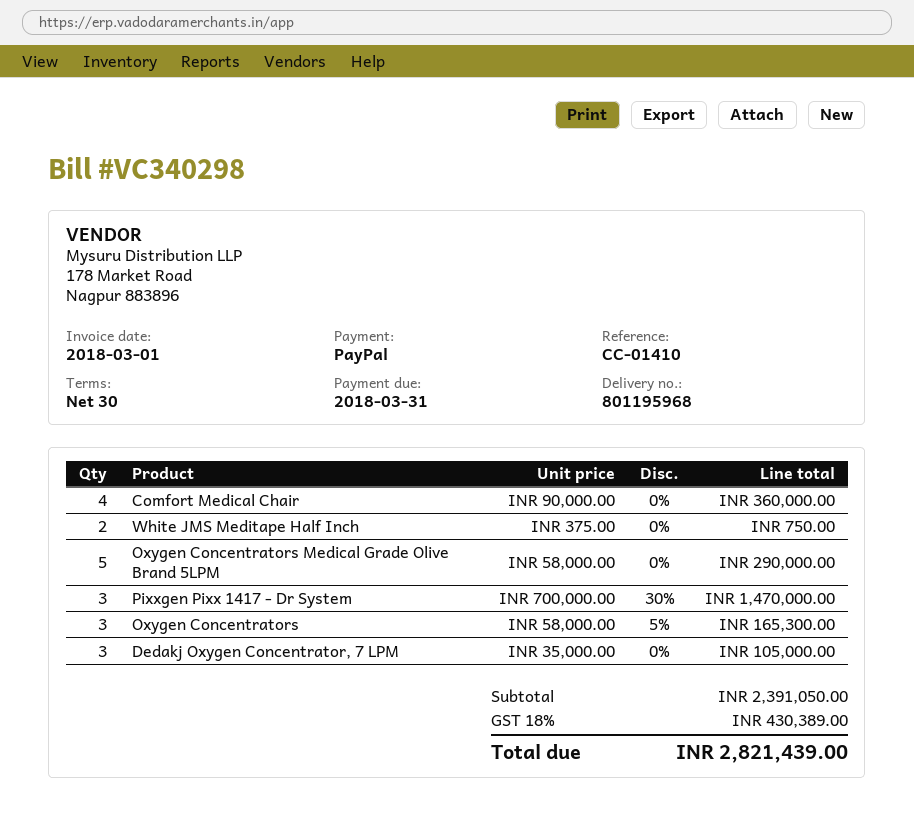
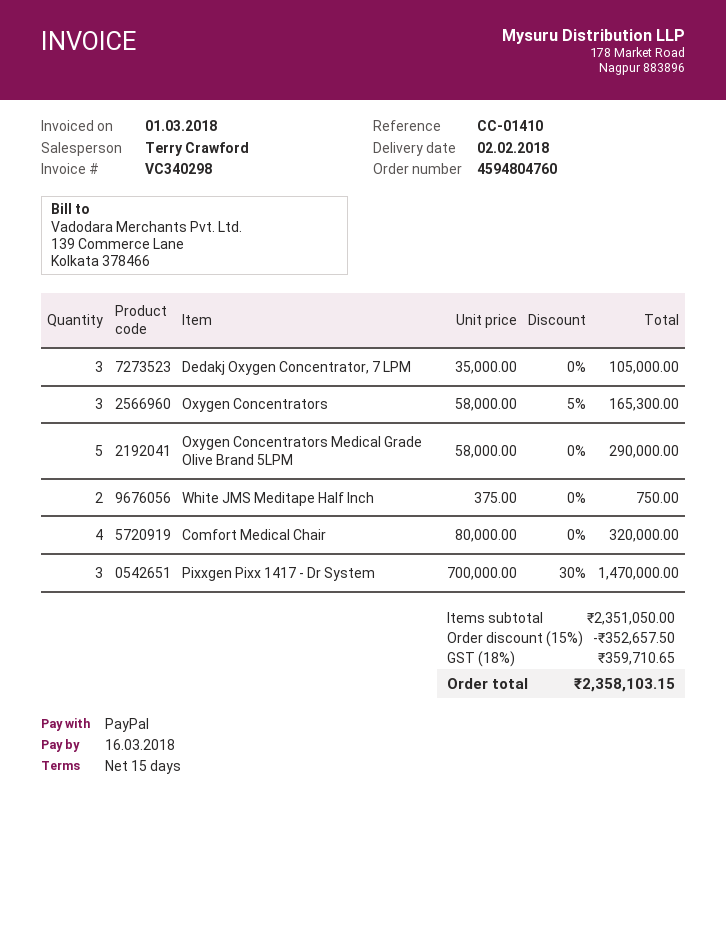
payment terms: 30 days -> 15 days
due date: 2018-03-31 -> 2018-03-16
Comfort Medical Chair: 4 x 90000.00 = 360000.00 -> 4 x 80000.00 = 320000.00
subtotal: 2391050.00 -> 2351050.00
discount: none -> 15% = 352657.50
tax: 18% = 430389.00 -> 18% = 359710.65
total: 2821439.00 -> 2358103.15

